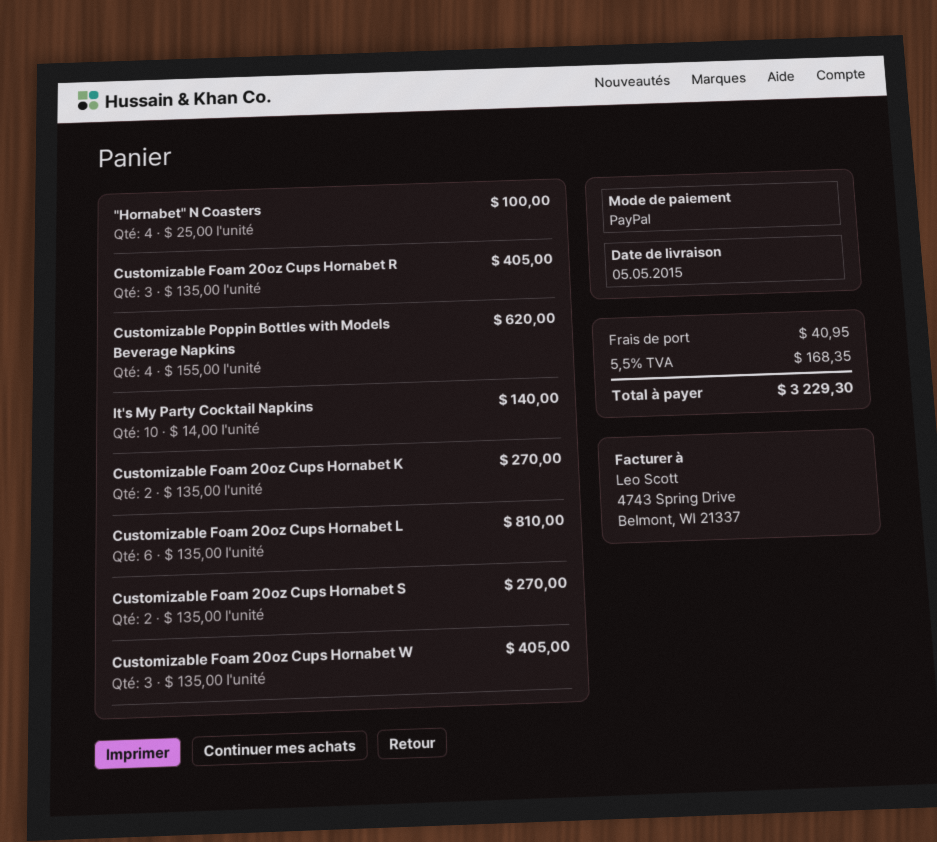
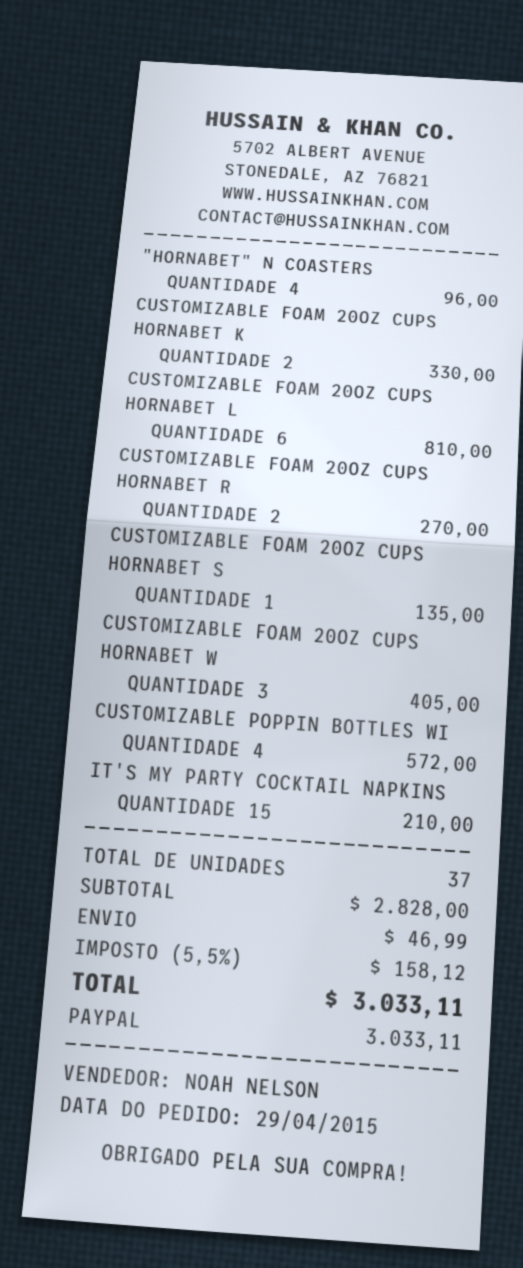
"Hornabet" N Coasters: 4 for 100.00 -> 4 for 96.00
Customizable Foam 20oz Cups Hornabet R: 3 for 405.00 -> 2 for 270.00
Customizable Poppin Bottles with Models Beverage Napkins: 4 for 620.00 -> 4 for 572.00
It's My Party Cocktail Napkins: 10 for 140.00 -> 15 for 210.00
Customizable Foam 20oz Cups Hornabet K: 2 for 270.00 -> 2 for 330.00
Customizable Foam 20oz Cups Hornabet S: 2 for 270.00 -> 1 for 135.00
shipping: 40.95 -> 46.99
tax: 5.5% = 168.35 -> 5.5% = 158.12
total: 3229.30 -> 3033.11

